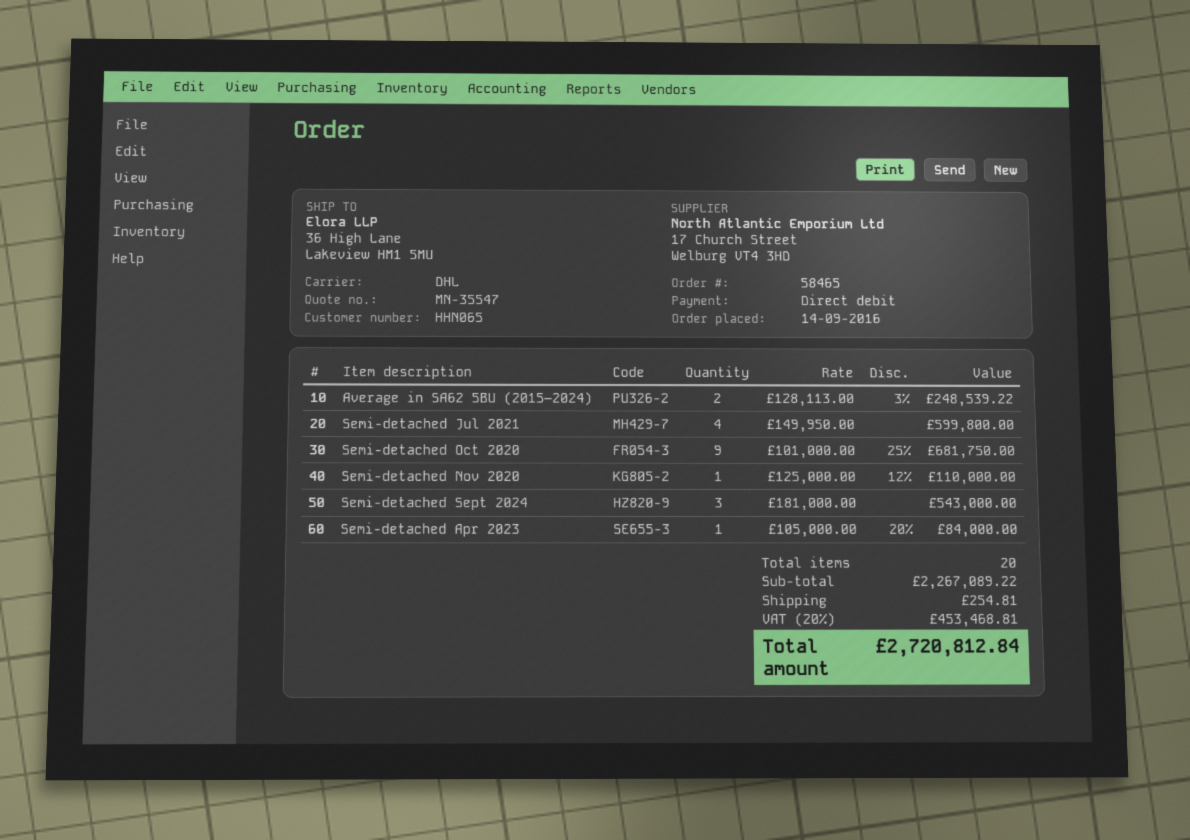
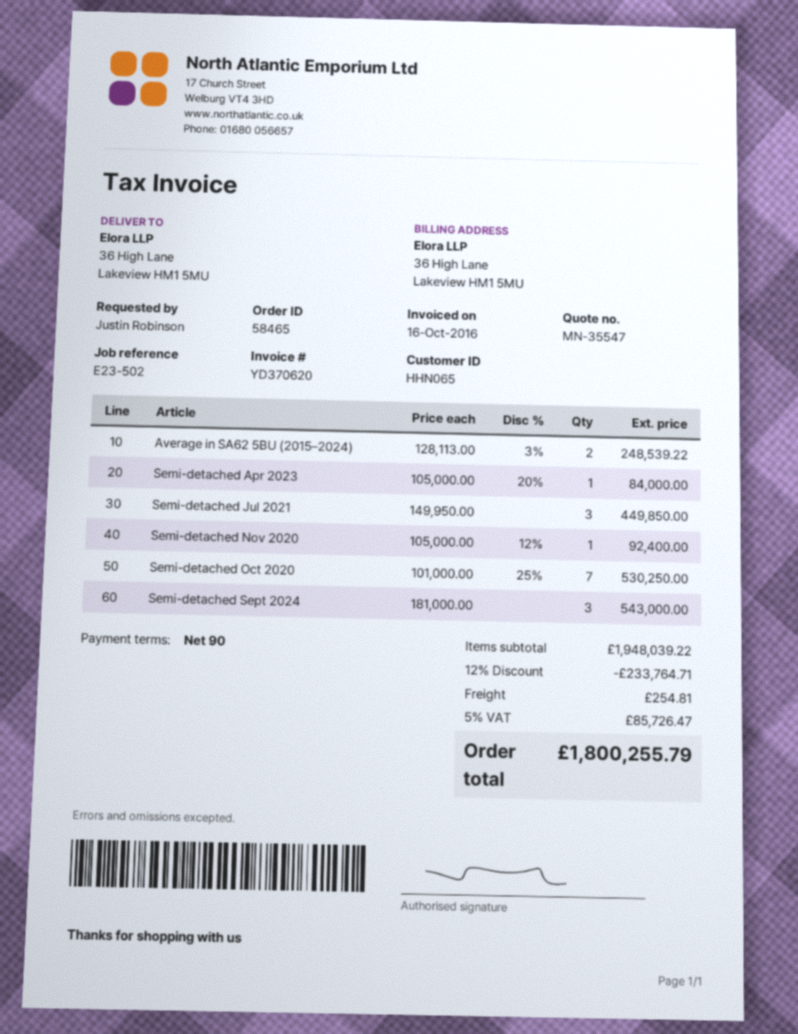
Semi-detached Jul 2021: 4 x 149950.00 = 599800.00 -> 3 x 149950.00 = 449850.00
Semi-detached Oct 2020: 9 x 101000.00 - 25% = 681750.00 -> 7 x 101000.00 - 25% = 530250.00
Semi-detached Nov 2020: 1 x 125000.00 - 12% = 110000.00 -> 1 x 105000.00 - 12% = 92400.00
subtotal: 2267089.22 -> 1948039.22
discount: none -> 12% = 233764.71
tax: 20% = 453468.81 -> 5% = 85726.47
total: 2720812.84 -> 1800255.79

